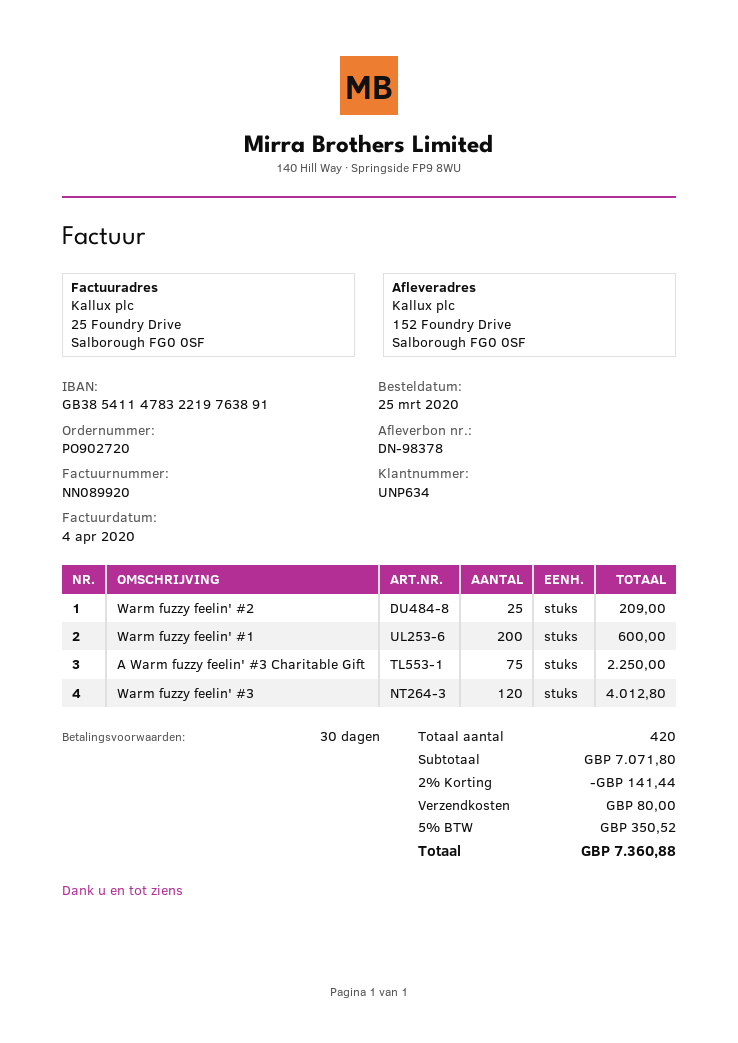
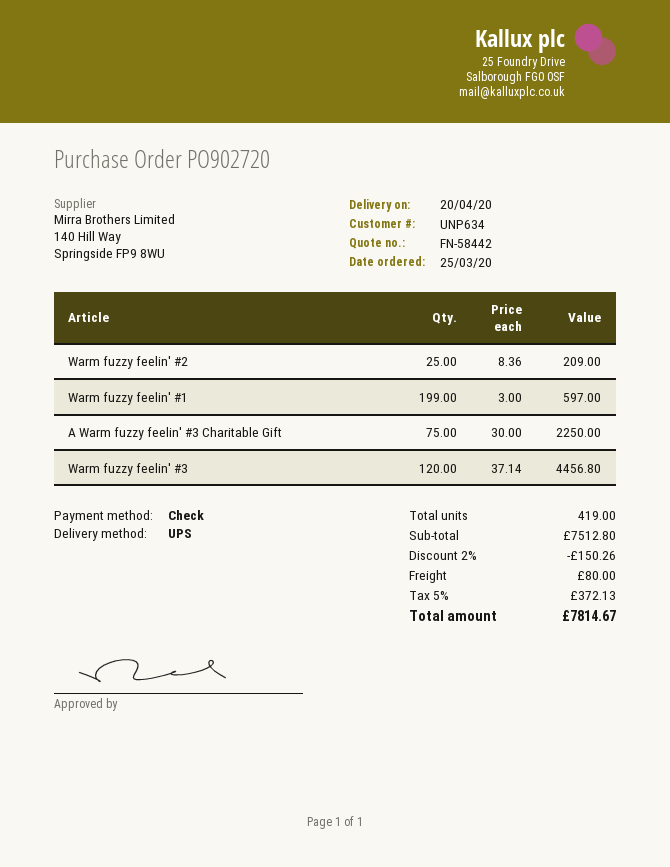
Warm fuzzy feelin' #1: 200 for 600.00 -> 199 for 597.00
Warm fuzzy feelin' #3: 120 for 4012.80 -> 120 for 4456.80
total quantity: 420 -> 419
subtotal: 7071.80 -> 7512.80
discount: 2% = 141.44 -> 2% = 150.26
tax: 5% = 350.52 -> 5% = 372.13
total: 7360.88 -> 7814.67

